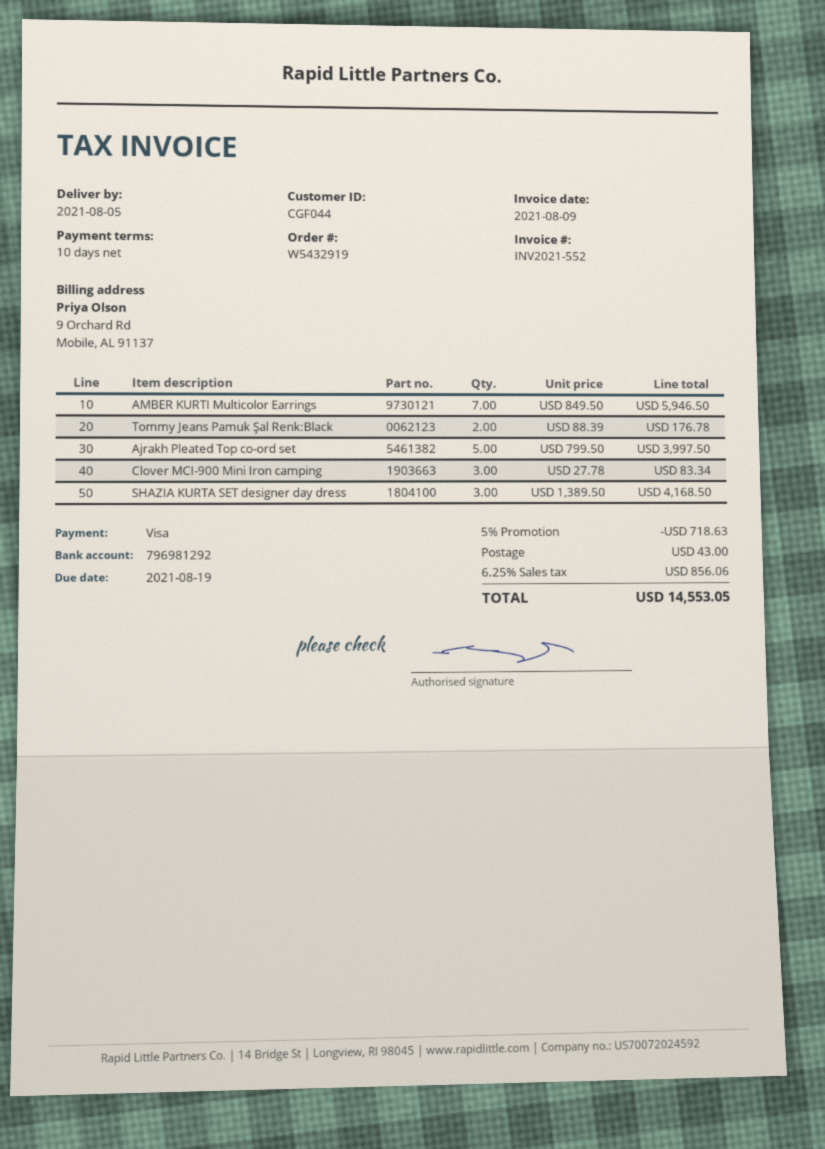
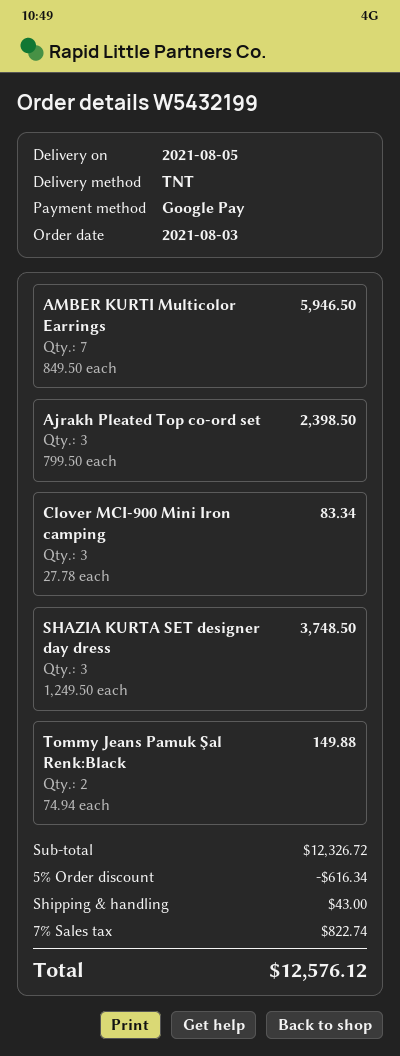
order number: W5432919 -> W5432199
payment method: Visa -> Google Pay
Tommy Jeans Pamuk Şal Renk:Black: 2 x 88.39 = 176.78 -> 2 x 74.94 = 149.88
Ajrakh Pleated Top co-ord set: 5 x 799.50 = 3997.50 -> 3 x 799.50 = 2398.50
SHAZIA KURTA SET designer day dress: 3 x 1389.50 = 4168.50 -> 3 x 1249.50 = 3748.50
discount: 5% = 718.63 -> 5% = 616.34
tax: 6.25% = 856.06 -> 7% = 822.74
total: 14553.05 -> 12576.12

